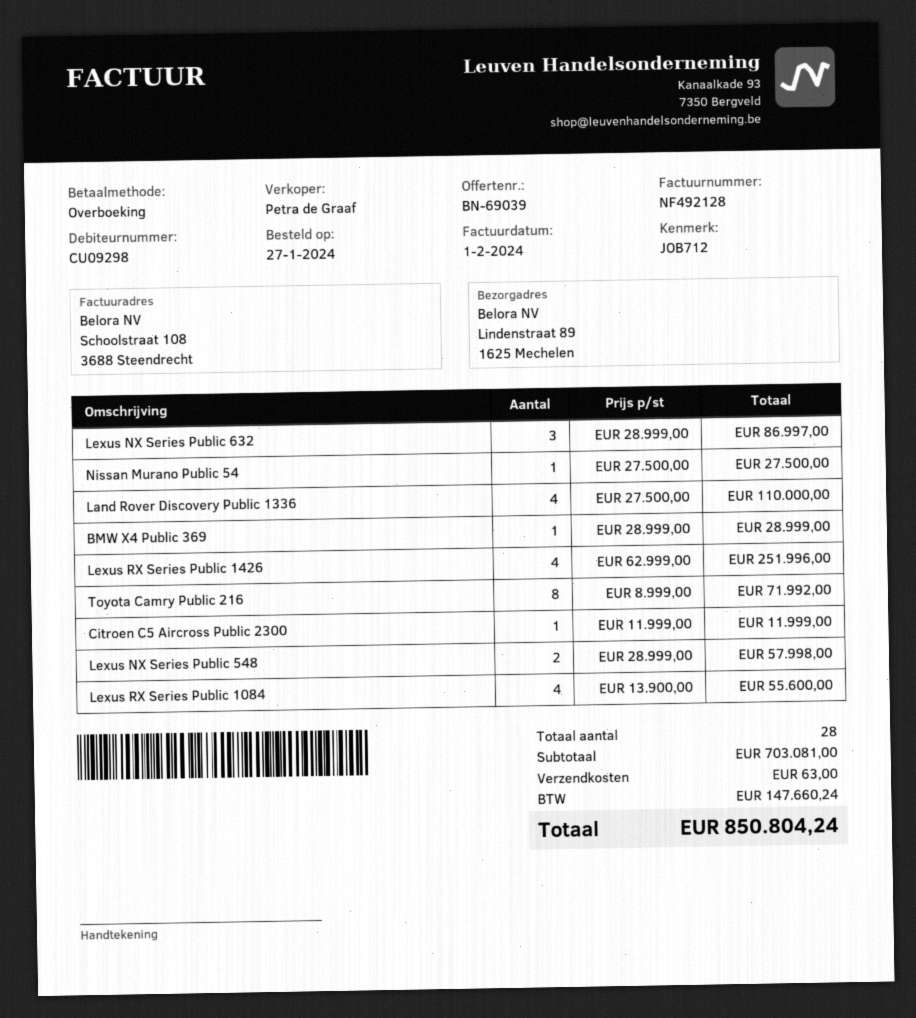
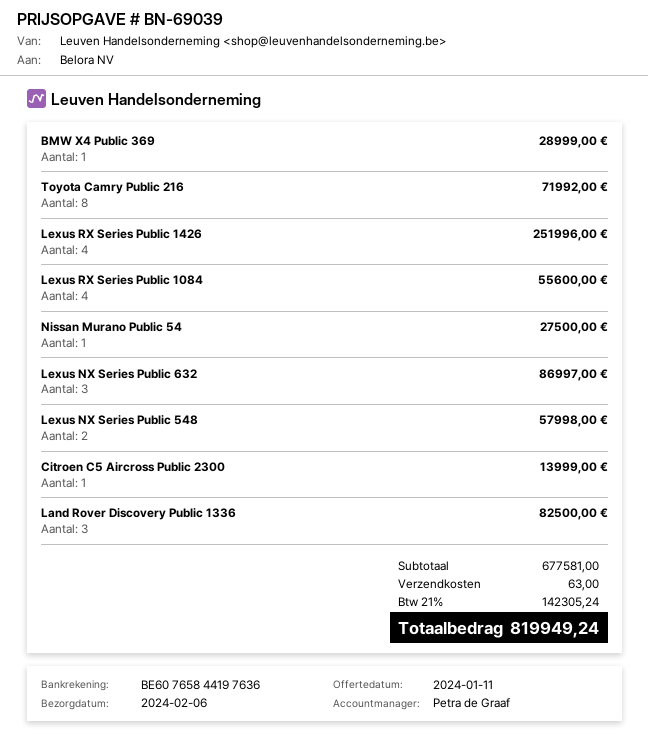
Land Rover Discovery Public 1336: 4 for 110000.00 -> 3 for 82500.00
Citroen C5 Aircross Public 2300: 1 for 11999.00 -> 1 for 13999.00
subtotal: 703081.00 -> 677581.00
tax: 147660.24 -> 142305.24
total: 850804.24 -> 819949.24

